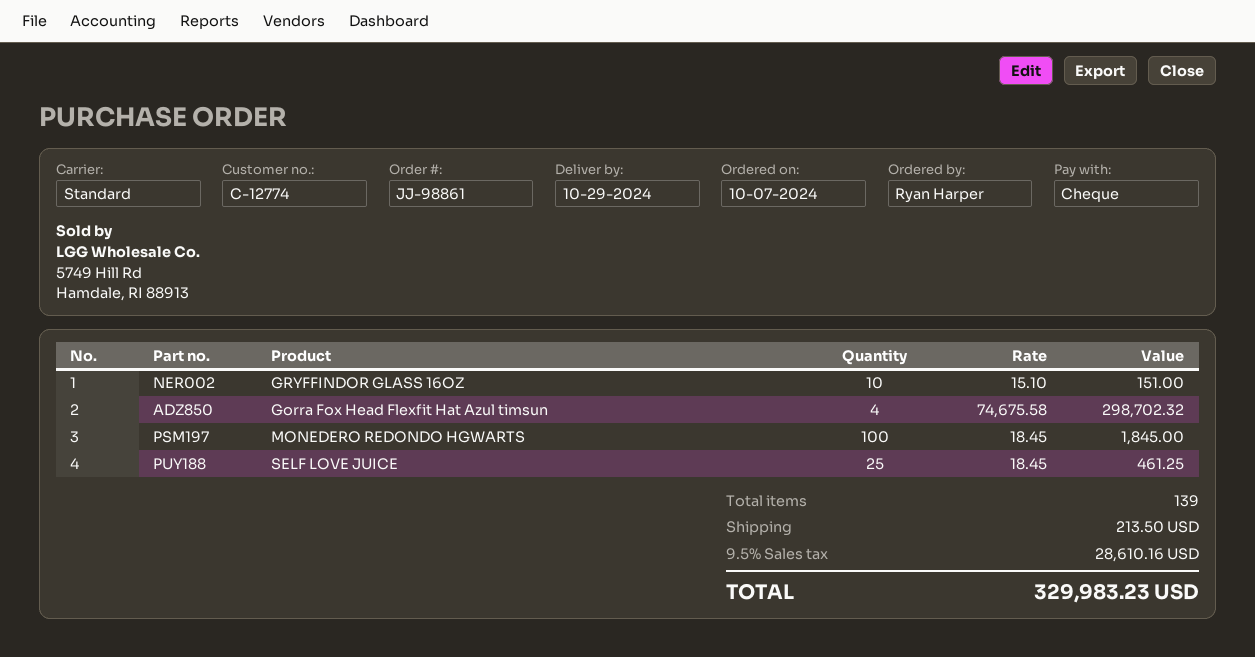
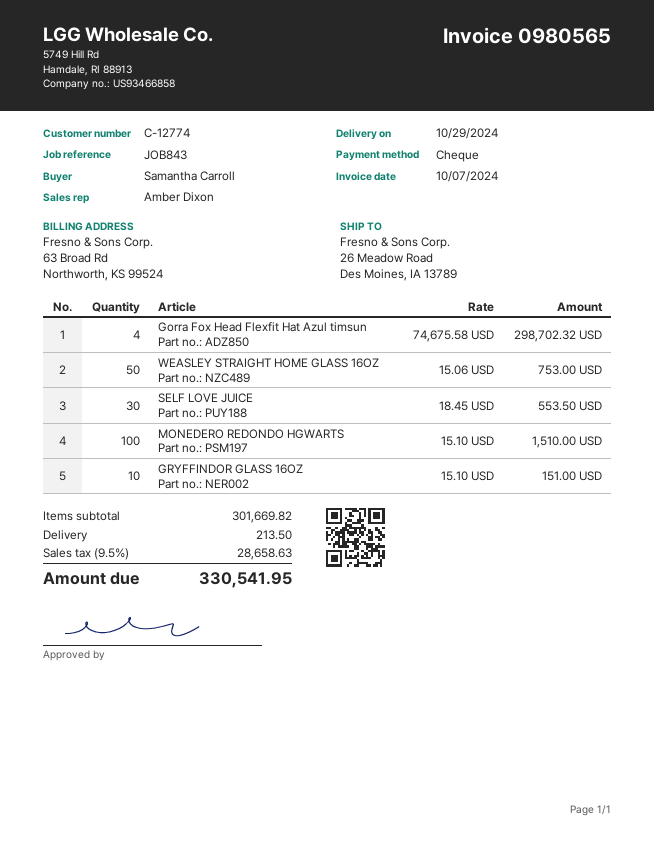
ordered by: Ryan Harper -> Samantha Carroll
MONEDERO REDONDO HGWARTS: 100 x 18.45 = 1845.00 -> 100 x 15.10 = 1510.00
SELF LOVE JUICE: 25 x 18.45 = 461.25 -> 30 x 18.45 = 553.50
WEASLEY STRAIGHT HOME GLASS 16OZ: none -> 50 x 15.06 = 753.00
tax: 9.5% = 28610.16 -> 9.5% = 28658.63
total: 329983.23 -> 330541.95

